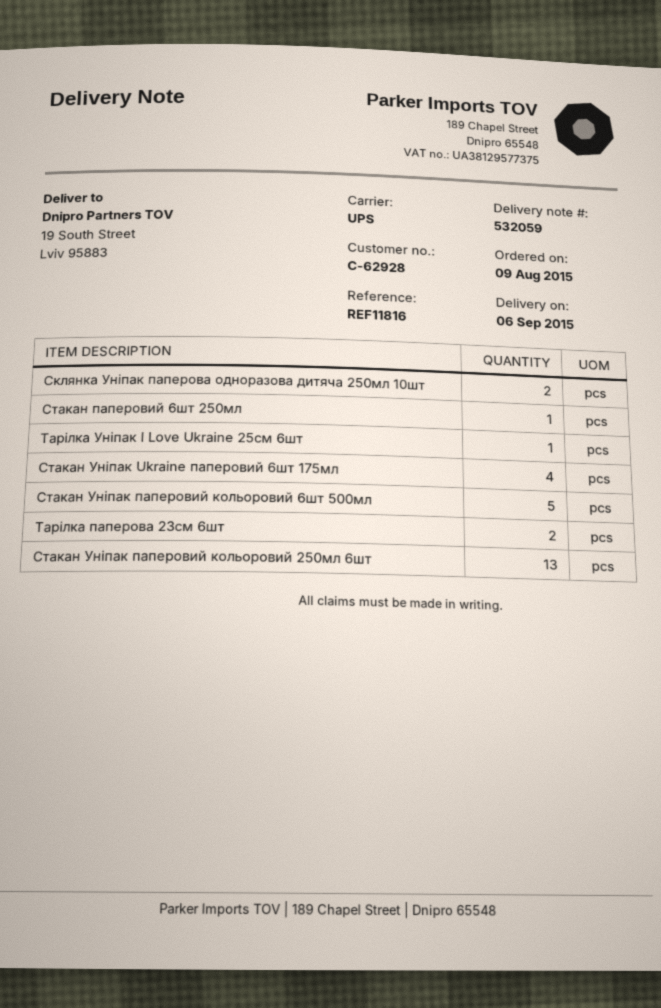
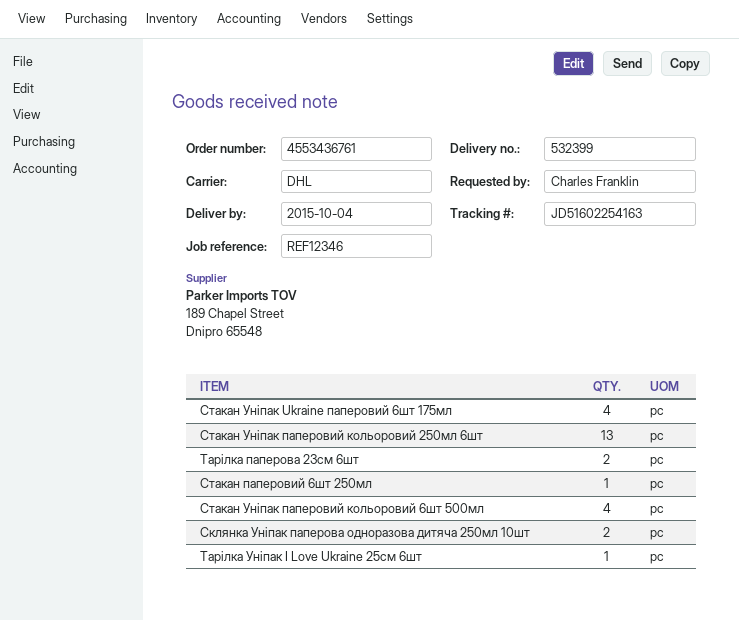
delivery note number: 532059 -> 532399
delivery date: 2015-09-06 -> 2015-10-04
reference: REF11816 -> REF12346
shipping method: UPS -> DHL
Стакан Уніпак паперовий кольоровий 6шт 500мл: 5 -> 4

